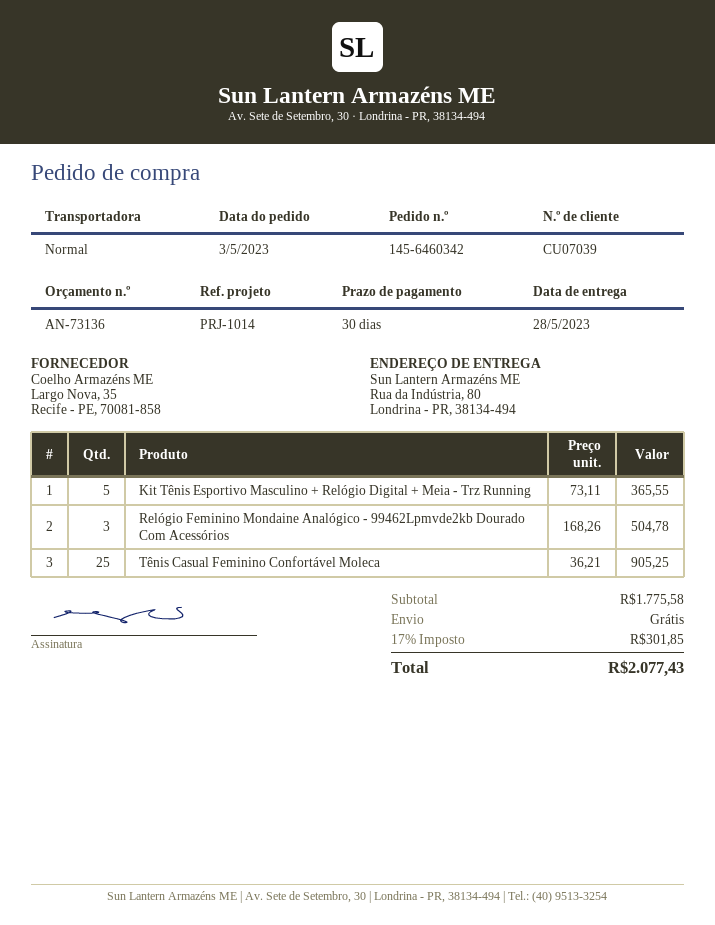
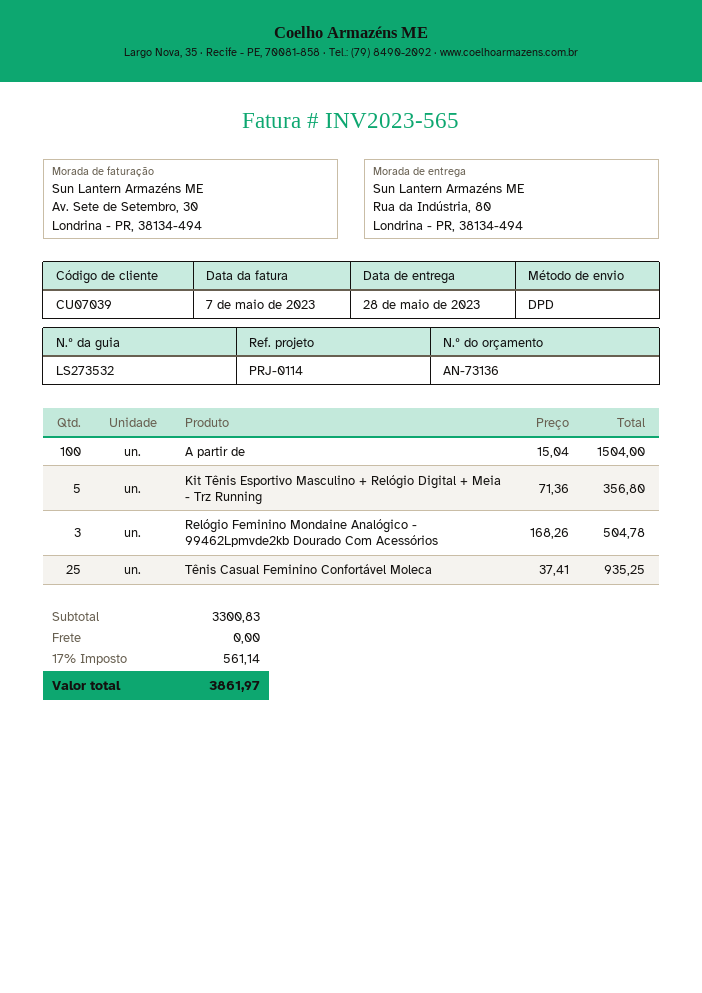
reference: PRJ-1014 -> PRJ-0114
shipping method: standard -> DPD
Kit Tênis Esportivo Masculino + Relógio Digital + Meia - Trz Running: 5 x 73.11 = 365.55 -> 5 x 71.36 = 356.80
Tênis Casual Feminino Confortável Moleca: 25 x 36.21 = 905.25 -> 25 x 37.41 = 935.25
A partir de: none -> 100 x 15.04 = 1504.00
subtotal: 1775.58 -> 3300.83
tax: 17% = 301.85 -> 17% = 561.14
total: 2077.43 -> 3861.97

